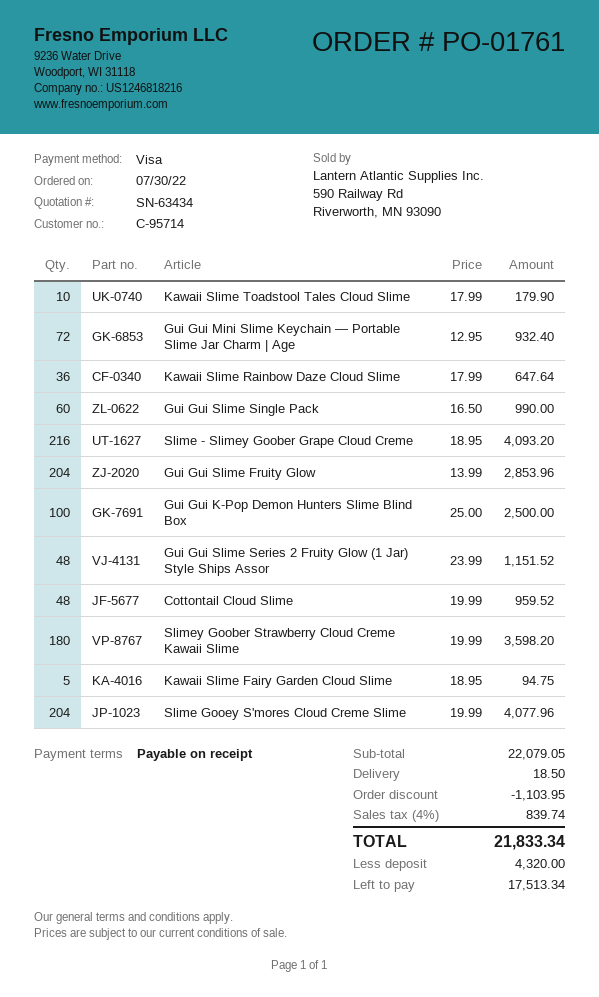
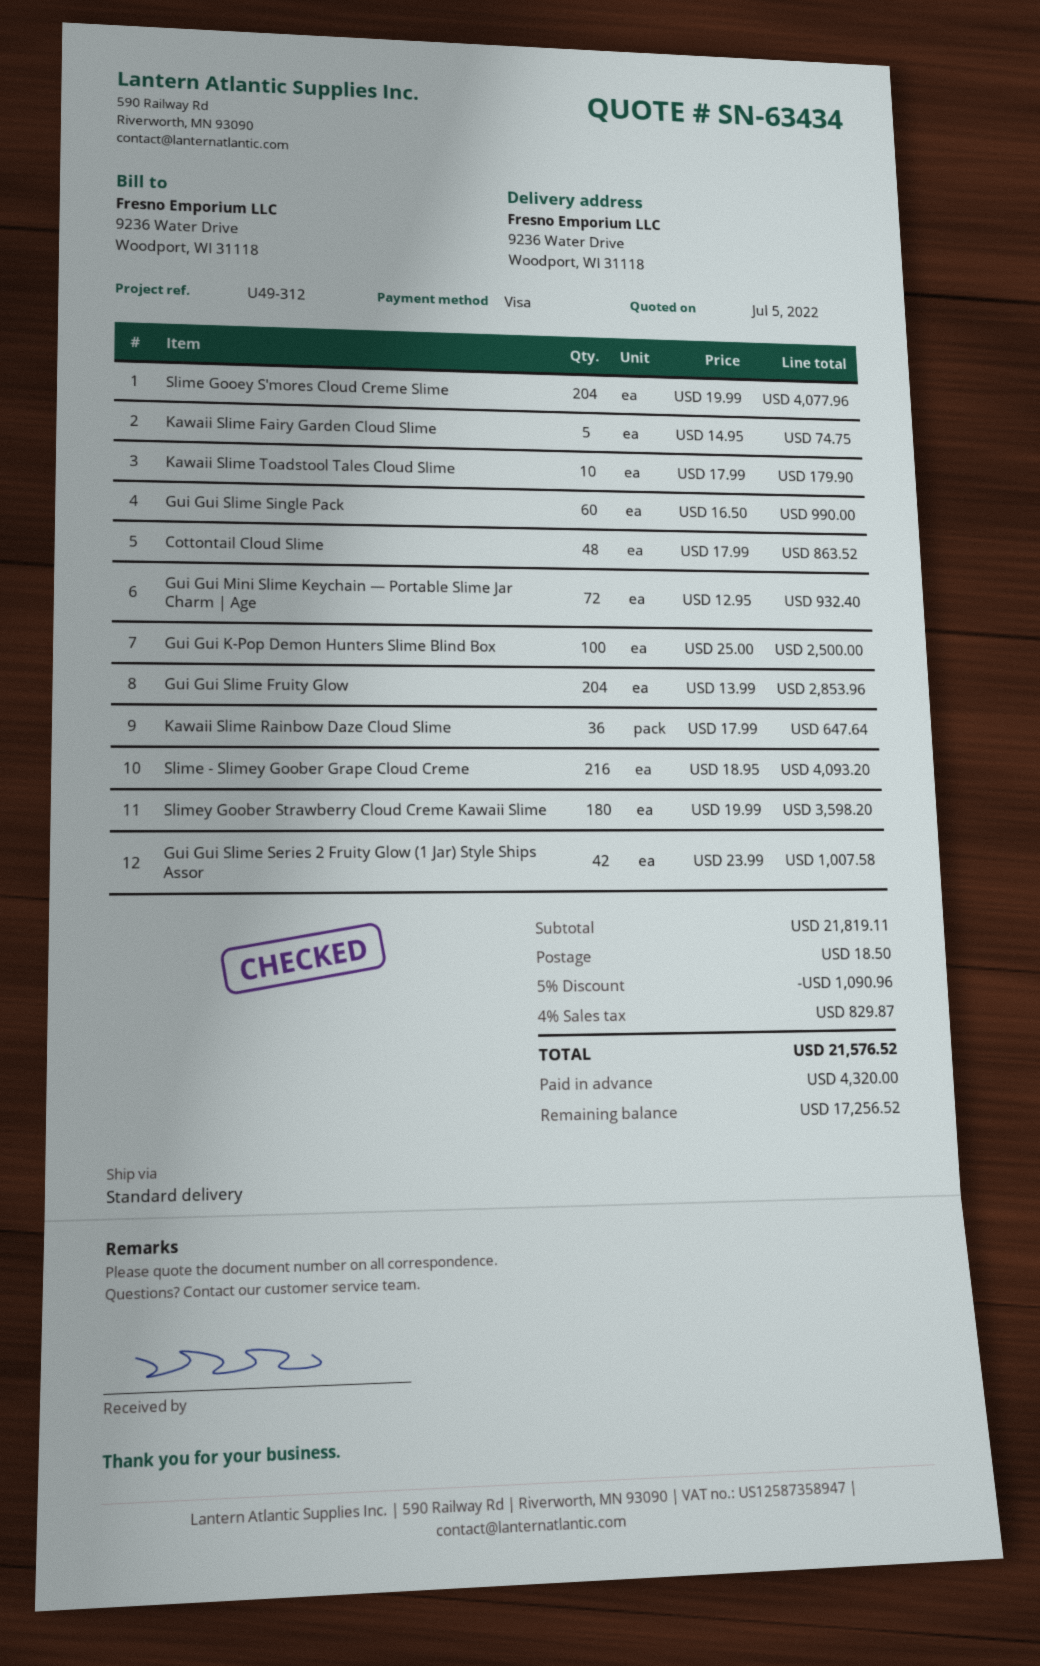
Gui Gui Slime Series 2 Fruity Glow (1 Jar) Style Ships Assor: 48 x 23.99 = 1151.52 -> 42 x 23.99 = 1007.58
Cottontail Cloud Slime: 48 x 19.99 = 959.52 -> 48 x 17.99 = 863.52
Kawaii Slime Fairy Garden Cloud Slime: 5 x 18.95 = 94.75 -> 5 x 14.95 = 74.75
subtotal: 22079.05 -> 21819.11
discount: 1103.95 -> 1090.96
tax: 4% = 839.74 -> 4% = 829.87
total: 21833.34 -> 21576.52
balance: 17513.34 -> 17256.52

